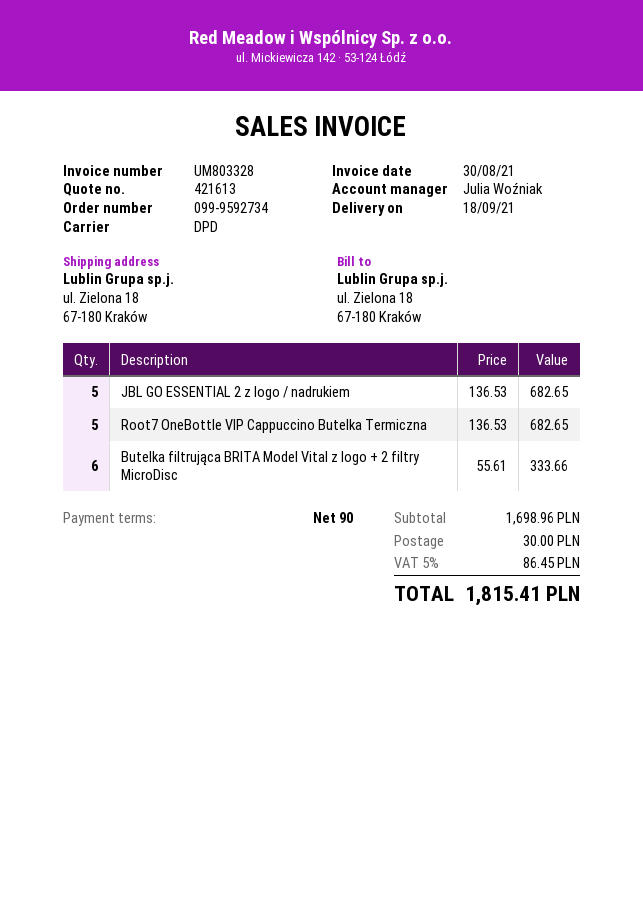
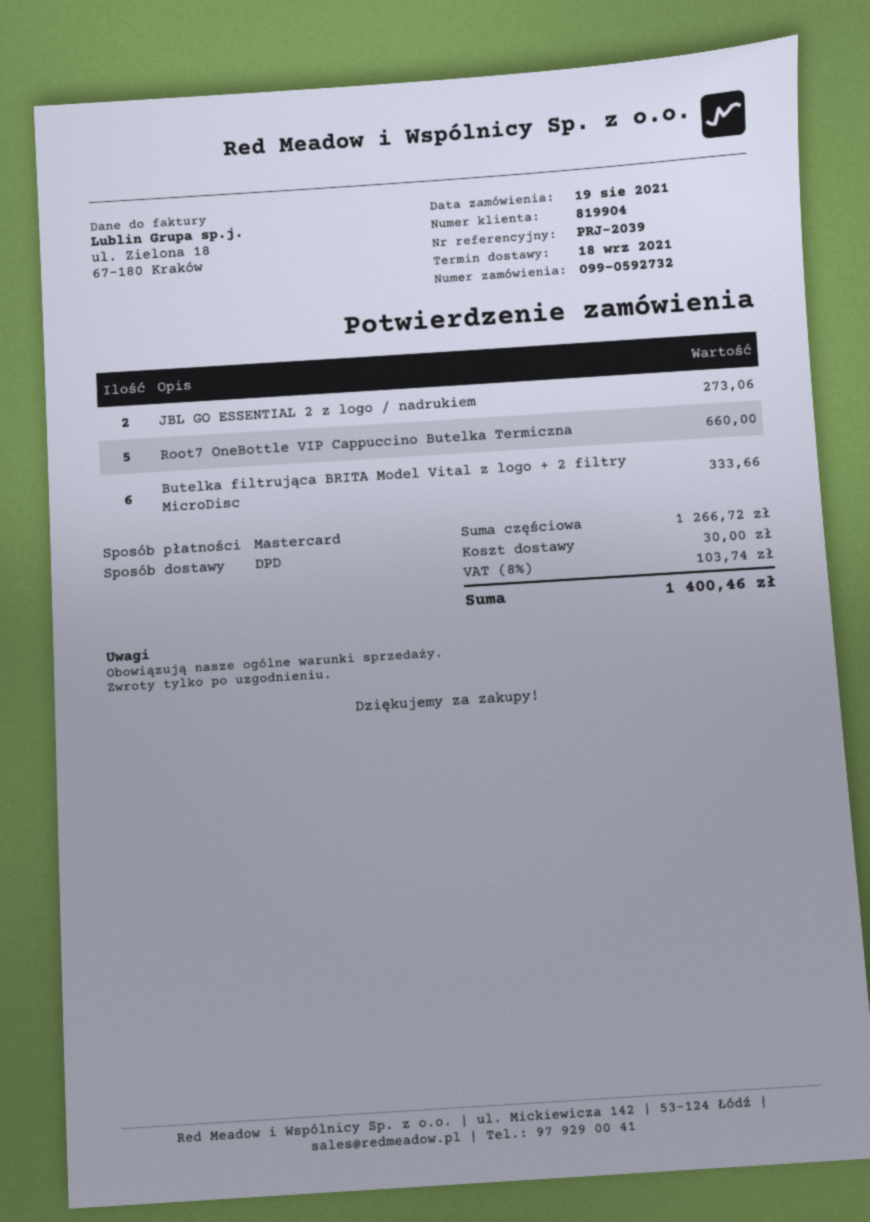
order number: 099-9592734 -> 099-0592732
JBL GO ESSENTIAL 2 z logo / nadrukiem: 5 for 682.65 -> 2 for 273.06
Root7 OneBottle VIP Cappuccino Butelka Termiczna: 5 for 682.65 -> 5 for 660.00
subtotal: 1698.96 -> 1266.72
tax: 5% = 86.45 -> 8% = 103.74
total: 1815.41 -> 1400.46

